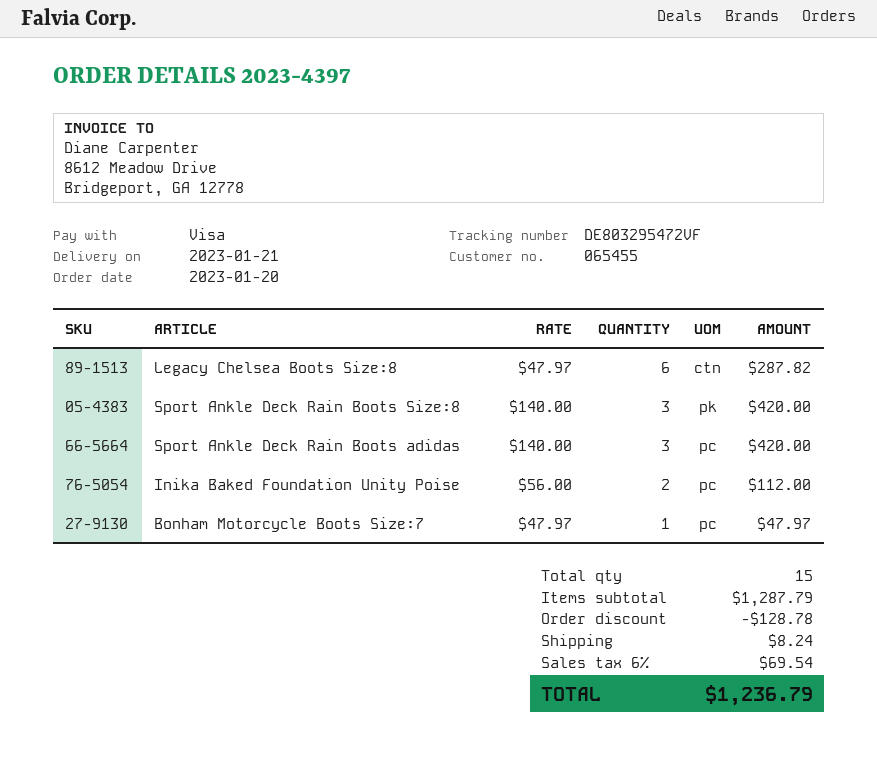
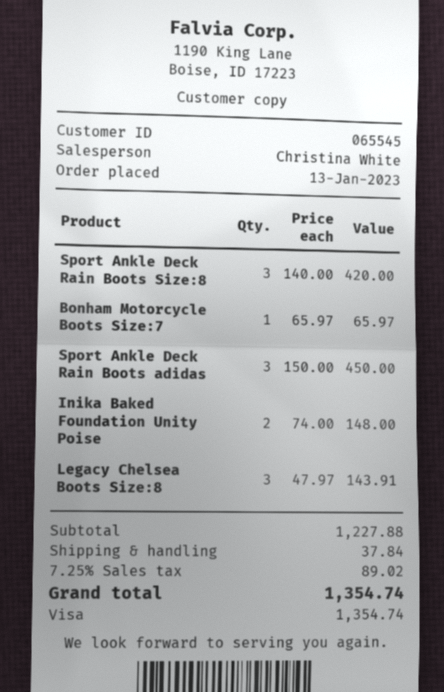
order date: 2023-01-20 -> 2023-01-13
customer number: 065455 -> 065545
Legacy Chelsea Boots Size:8: 6 x 47.97 = 287.82 -> 3 x 47.97 = 143.91
Sport Ankle Deck Rain Boots adidas: 3 x 140.00 = 420.00 -> 3 x 150.00 = 450.00
Inika Baked Foundation Unity Poise: 2 x 56.00 = 112.00 -> 2 x 74.00 = 148.00
Bonham Motorcycle Boots Size:7: 1 x 47.97 = 47.97 -> 1 x 65.97 = 65.97
subtotal: 1287.79 -> 1227.88
discount: 128.78 -> none
shipping: 8.24 -> 37.84
tax: 6% = 69.54 -> 7.25% = 89.02
total: 1236.79 -> 1354.74

